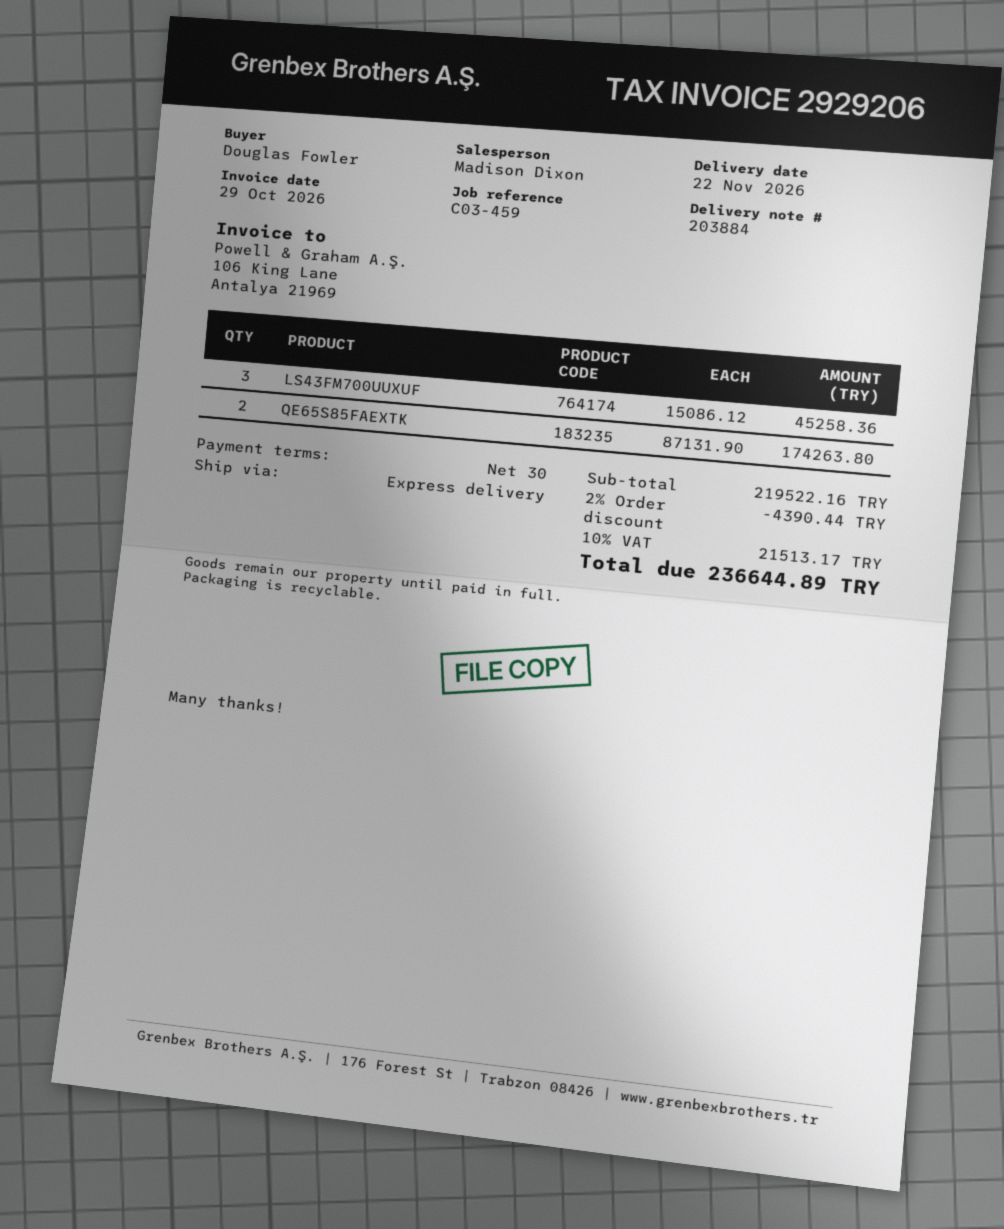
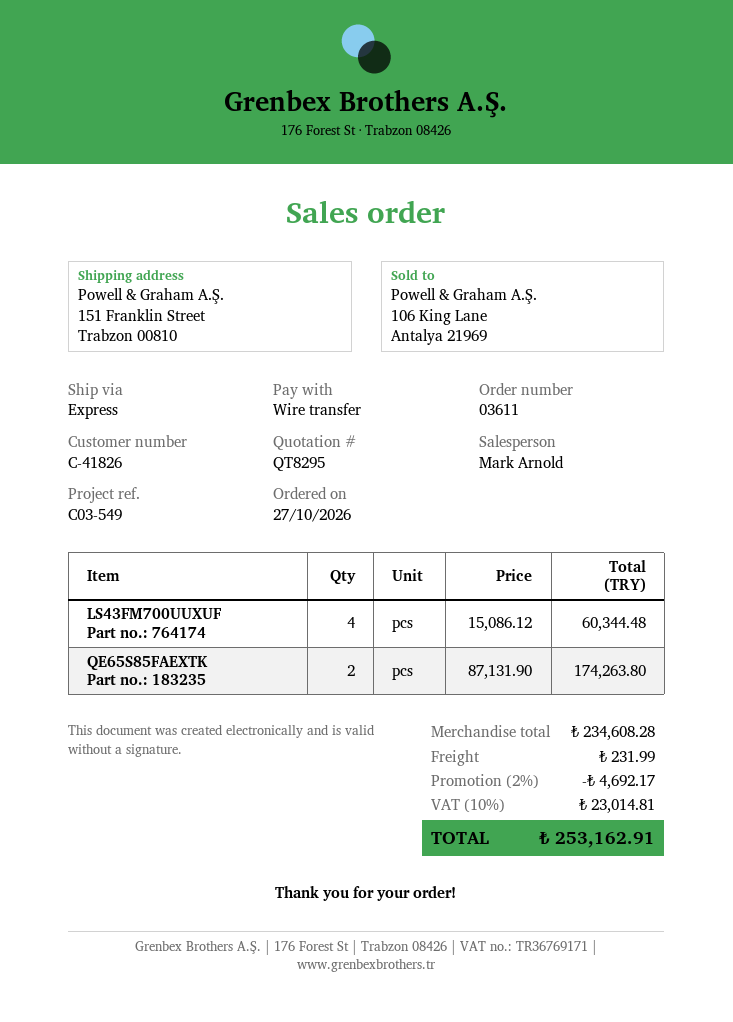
reference: C03-459 -> C03-549
sales rep: Madison Dixon -> Mark Arnold
LS43FM700UUXUF: 3 x 15086.12 = 45258.36 -> 4 x 15086.12 = 60344.48
subtotal: 219522.16 -> 234608.28
discount: 2% = 4390.44 -> 2% = 4692.17
shipping: none -> 231.99
tax: 10% = 21513.17 -> 10% = 23014.81
total: 236644.89 -> 253162.91

